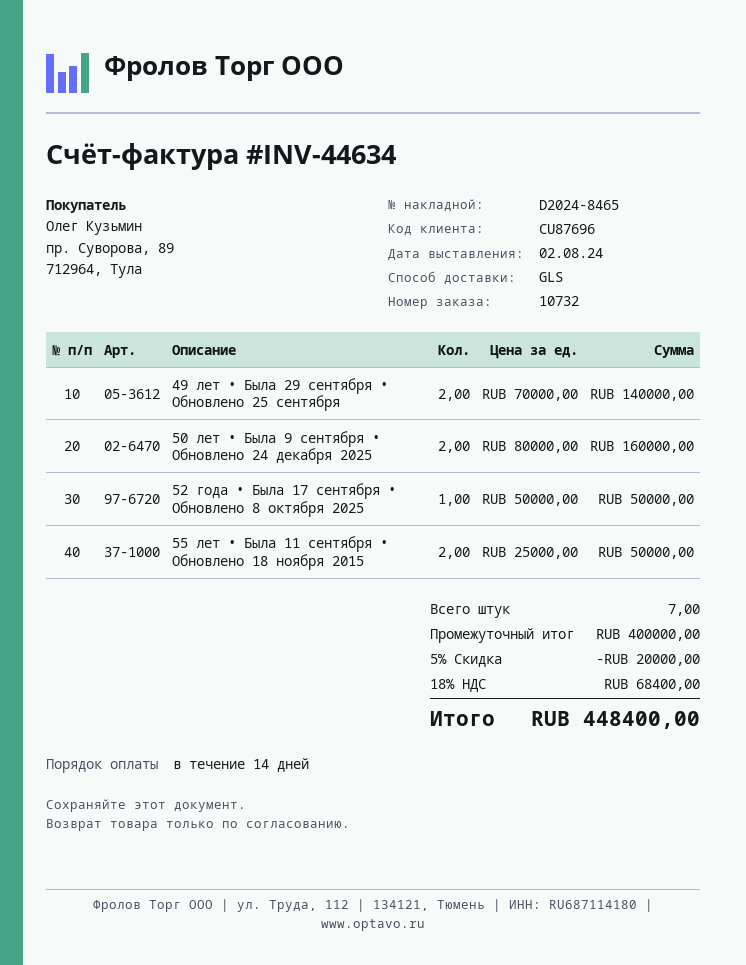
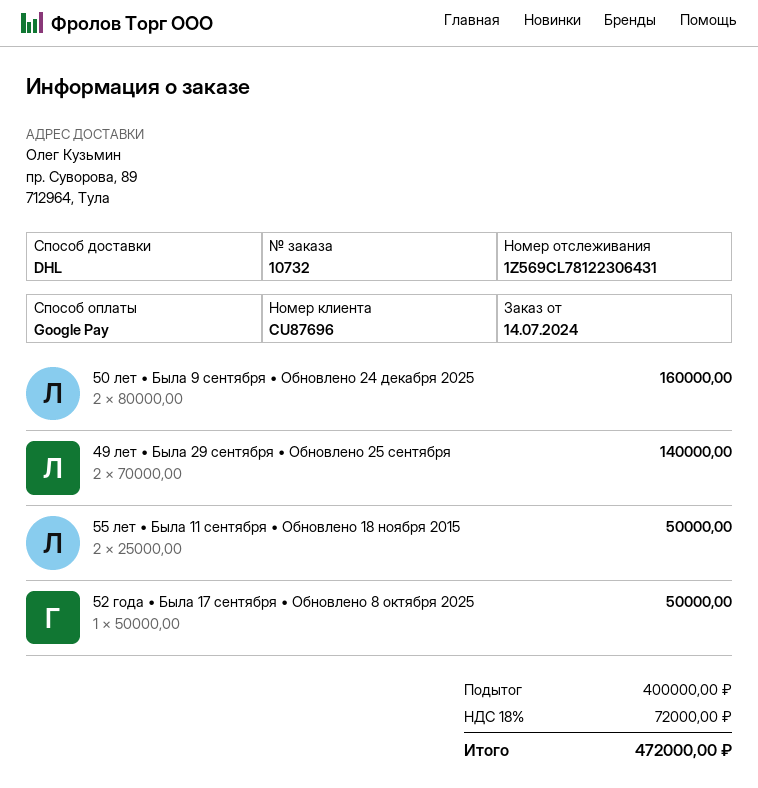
shipping method: GLS -> DHL
discount: 5% = 20000.00 -> none
tax: 18% = 68400.00 -> 18% = 72000.00
total: 448400.00 -> 472000.00

